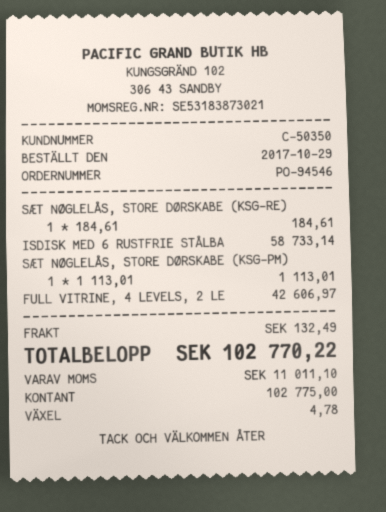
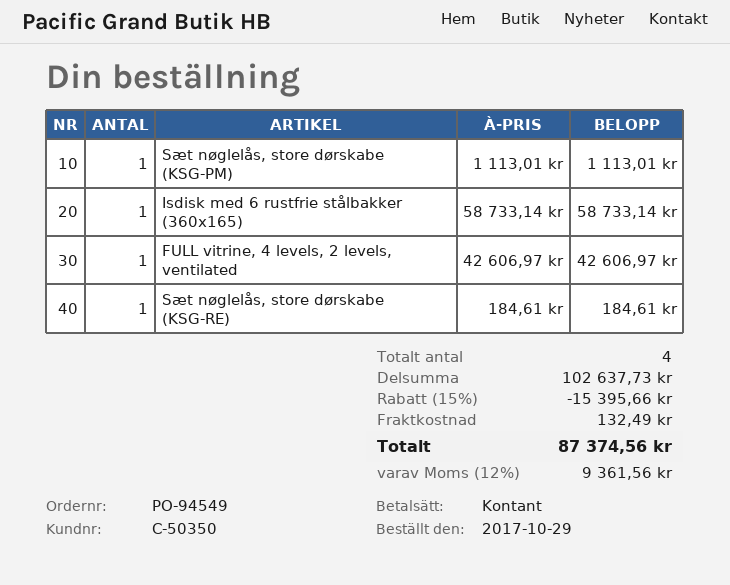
order number: PO-94546 -> PO-94549
discount: none -> 15% = 15395.66
tax: 11011.10 -> 9361.56
total: 102770.22 -> 87374.56

